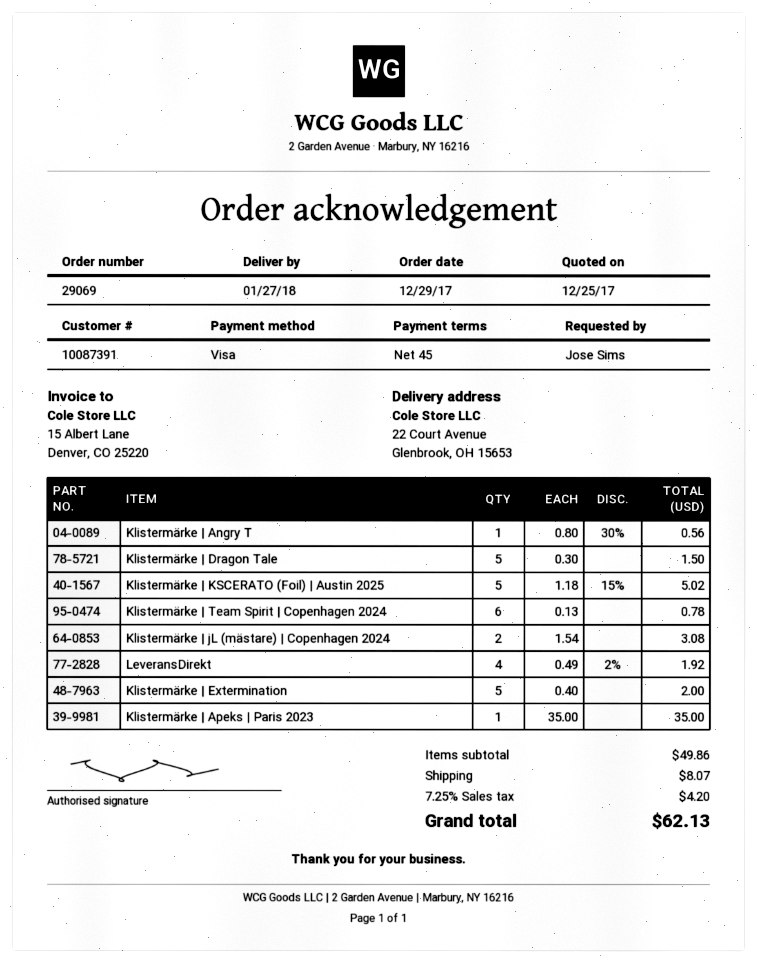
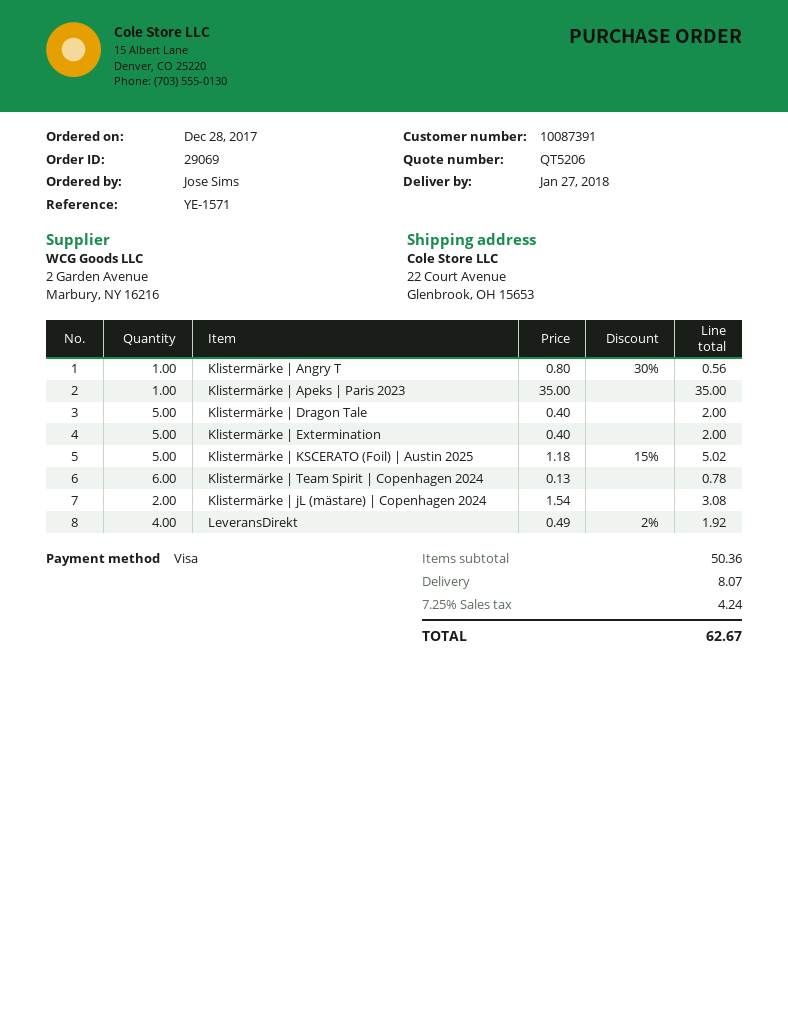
order date: 2017-12-29 -> 2017-12-28
Klistermärke | Dragon Tale: 5 x 0.30 = 1.50 -> 5 x 0.40 = 2.00
subtotal: 49.86 -> 50.36
tax: 7.25% = 4.20 -> 7.25% = 4.24
total: 62.13 -> 62.67

